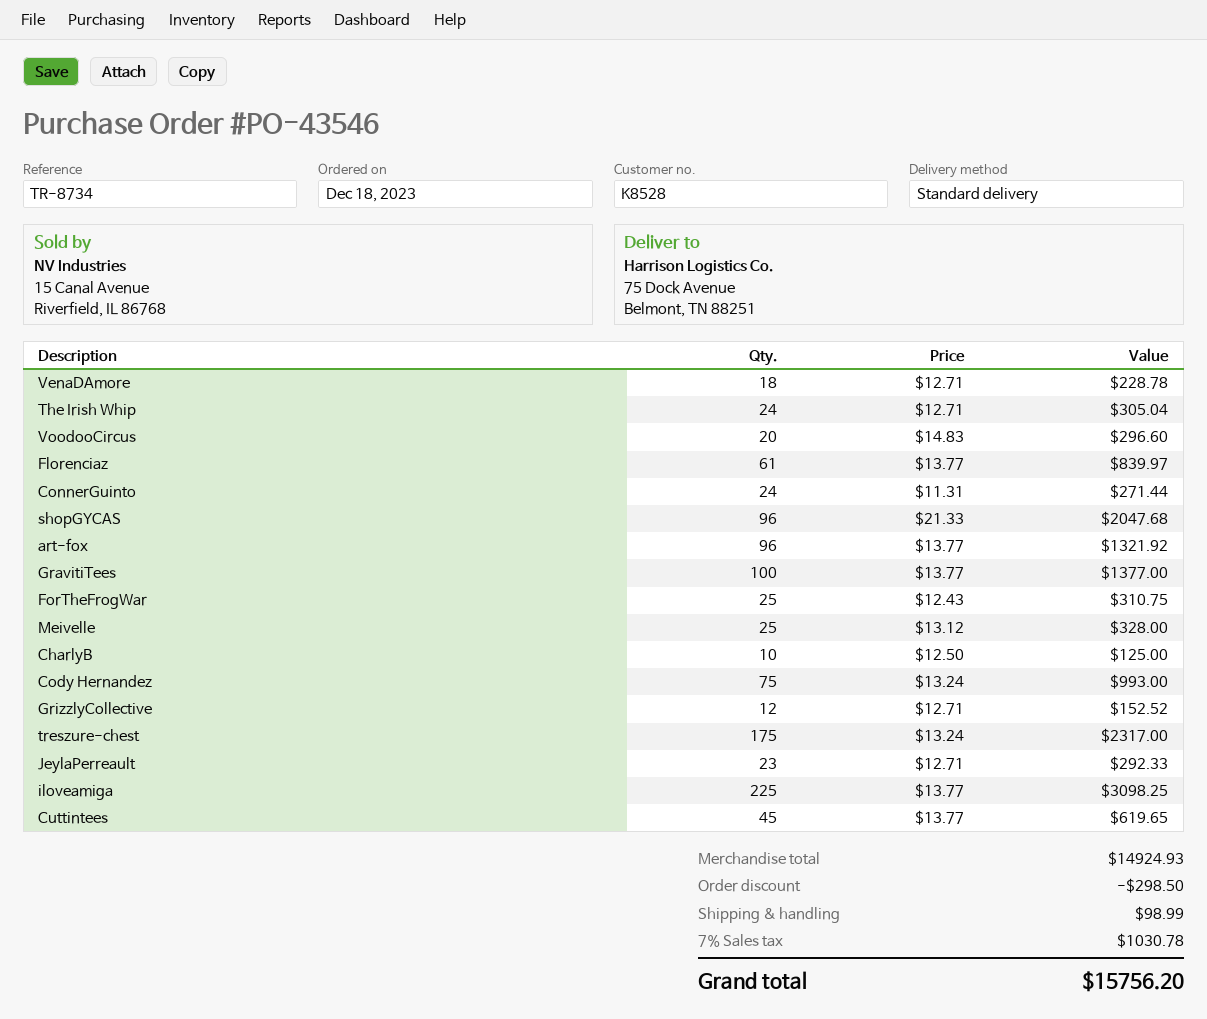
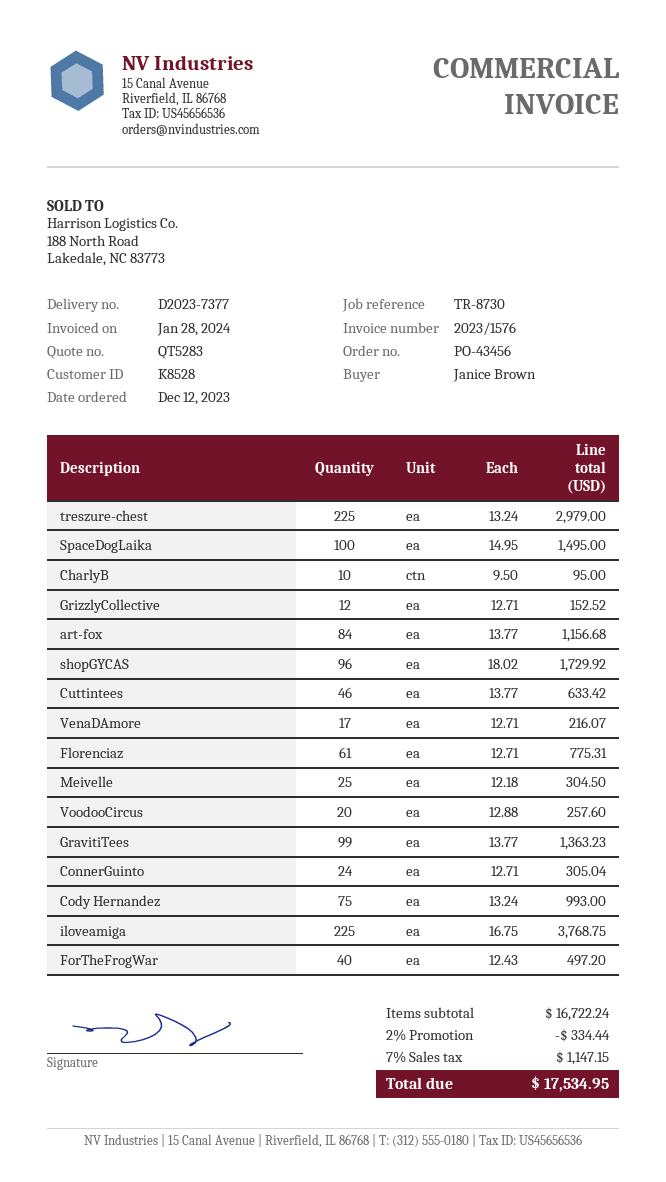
order number: PO-43546 -> PO-43456
order date: 2023-12-18 -> 2023-12-12
reference: TR-8734 -> TR-8730
VenaDAmore: 18 x 12.71 = 228.78 -> 17 x 12.71 = 216.07
The Irish Whip: 24 x 12.71 = 305.04 -> none
VoodooCircus: 20 x 14.83 = 296.60 -> 20 x 12.88 = 257.60
Florenciaz: 61 x 13.77 = 839.97 -> 61 x 12.71 = 775.31
ConnerGuinto: 24 x 11.31 = 271.44 -> 24 x 12.71 = 305.04
shopGYCAS: 96 x 21.33 = 2047.68 -> 96 x 18.02 = 1729.92
art-fox: 96 x 13.77 = 1321.92 -> 84 x 13.77 = 1156.68
GravitiTees: 100 x 13.77 = 1377.00 -> 99 x 13.77 = 1363.23
ForTheFrogWar: 25 x 12.43 = 310.75 -> 40 x 12.43 = 497.20
Meivelle: 25 x 13.12 = 328.00 -> 25 x 12.18 = 304.50
CharlyB: 10 x 12.50 = 125.00 -> 10 x 9.50 = 95.00
treszure-chest: 175 x 13.24 = 2317.00 -> 225 x 13.24 = 2979.00
JeylaPerreault: 23 x 12.71 = 292.33 -> none
iloveamiga: 225 x 13.77 = 3098.25 -> 225 x 16.75 = 3768.75
Cuttintees: 45 x 13.77 = 619.65 -> 46 x 13.77 = 633.42
SpaceDogLaika: none -> 100 x 14.95 = 1495.00
subtotal: 14924.93 -> 16722.24
discount: 298.50 -> 334.44
shipping: 98.99 -> none
tax: 7% = 1030.78 -> 7% = 1147.15
total: 15756.20 -> 17534.95

